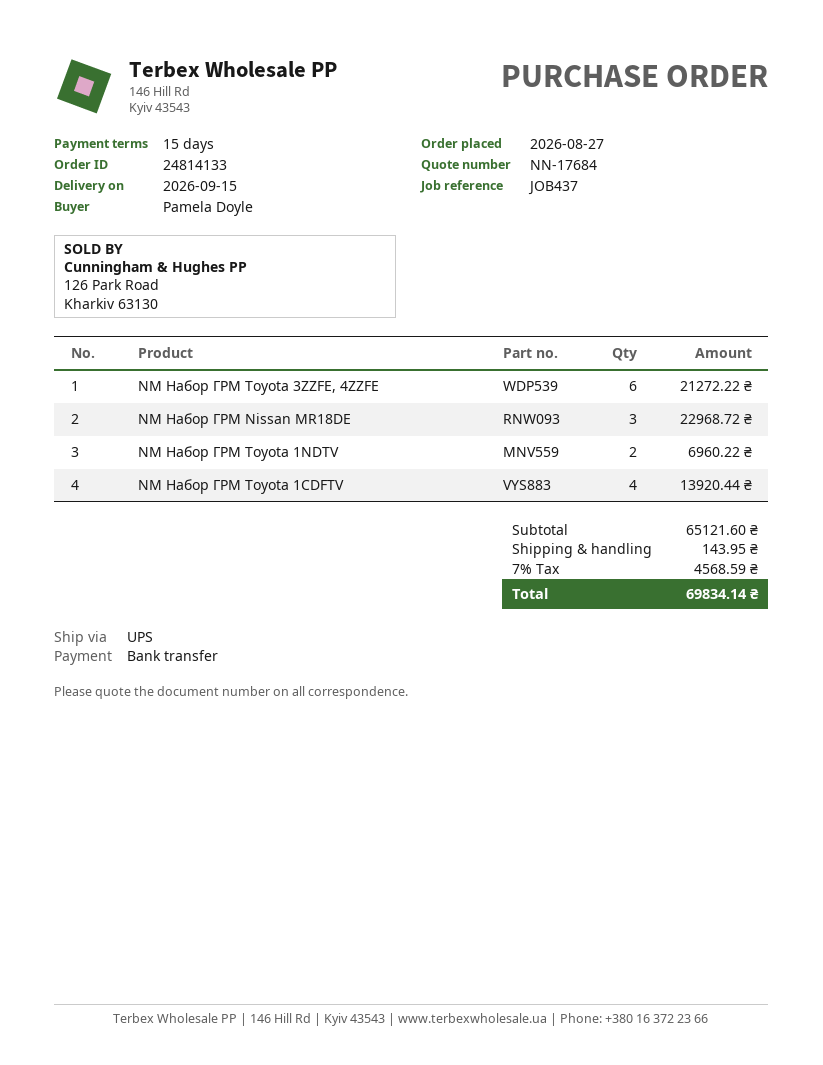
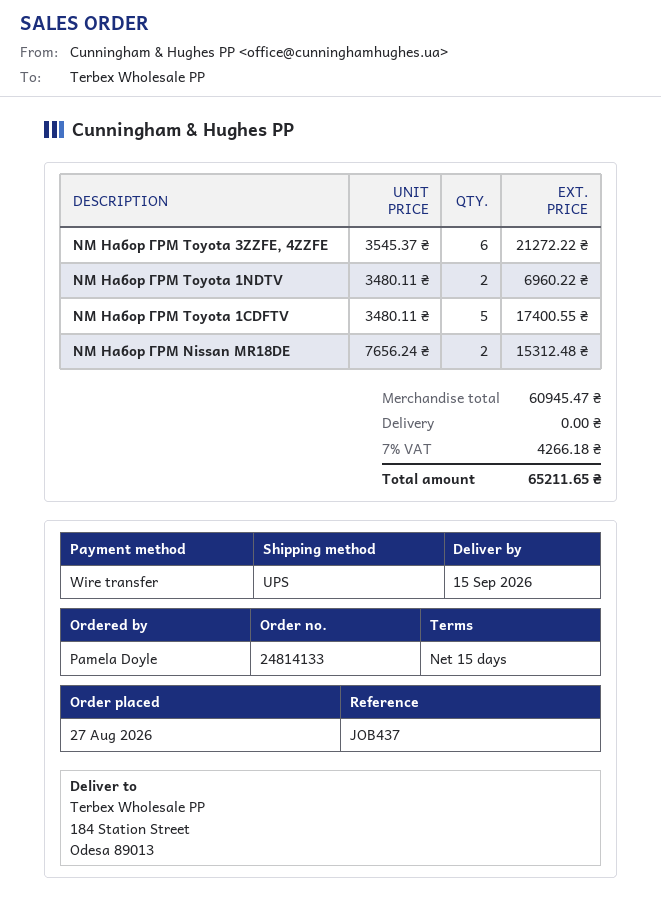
NM Набор ГРМ Nissan MR18DE: 3 for 22968.72 -> 2 for 15312.48
NM Набор ГРМ Toyota 1CDFTV: 4 for 13920.44 -> 5 for 17400.55
subtotal: 65121.60 -> 60945.47
shipping: 143.95 -> 0.00
tax: 7% = 4568.59 -> 7% = 4266.18
total: 69834.14 -> 65211.65

